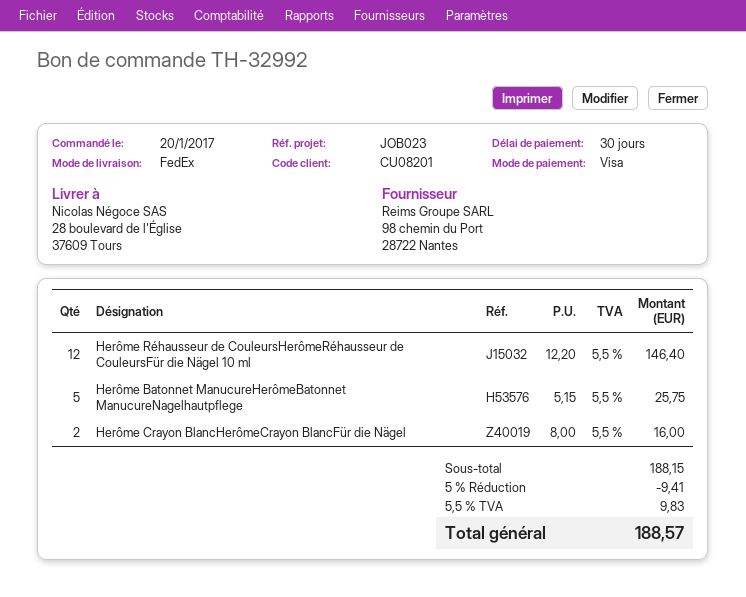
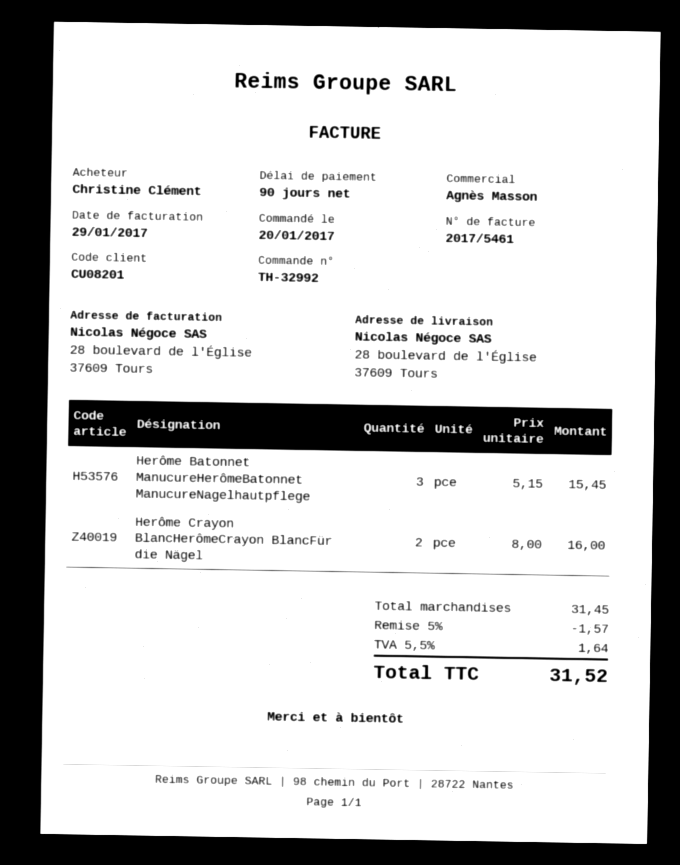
payment terms: 30 days -> 90 days
Herôme Réhausseur de CouleursHerômeRéhausseur de CouleursFür die Nägel 10 ml: 12 x 12.20 = 146.40 -> none
Herôme Batonnet ManucureHerômeBatonnet ManucureNagelhautpflege: 5 x 5.15 = 25.75 -> 3 x 5.15 = 15.45
subtotal: 188.15 -> 31.45
discount: 5% = 9.41 -> 5% = 1.57
tax: 5.5% = 9.83 -> 5.5% = 1.64
total: 188.57 -> 31.52

